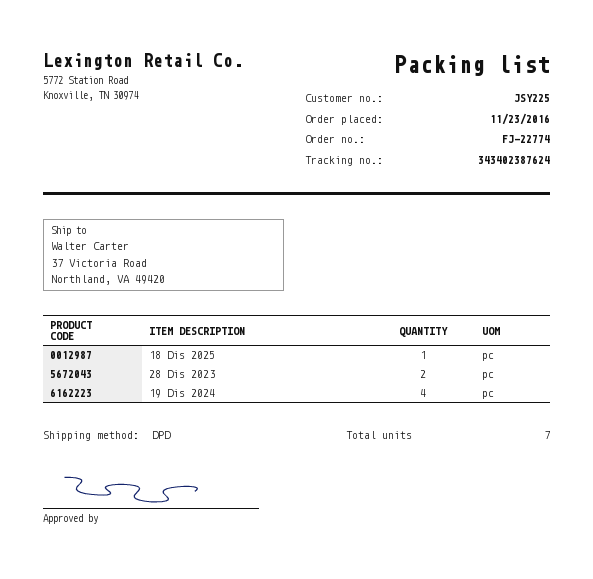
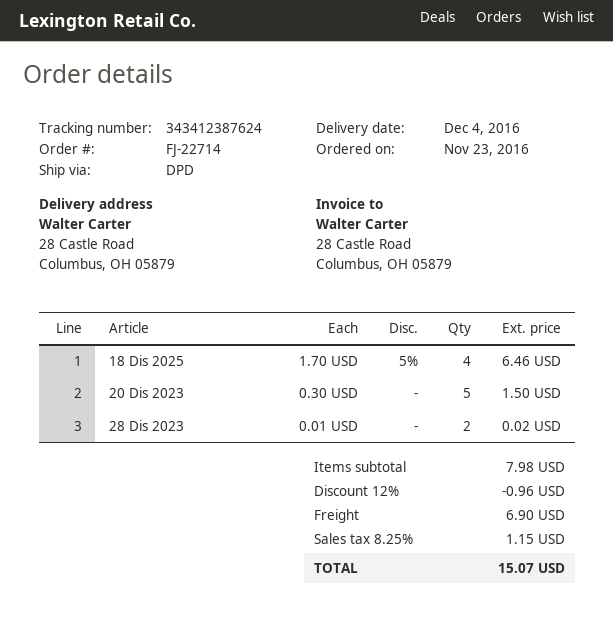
order number: FJ-22774 -> FJ-22714
tracking number: 343402387624 -> 343412387624
ship to: 37 Victoria Road, Northland, VA 49420 -> 28 Castle Road, Columbus, OH 05879
18 Dis 2025: 1 -> 4
19 Dis 2024: 4 -> none
20 Dis 2023: none -> 5

